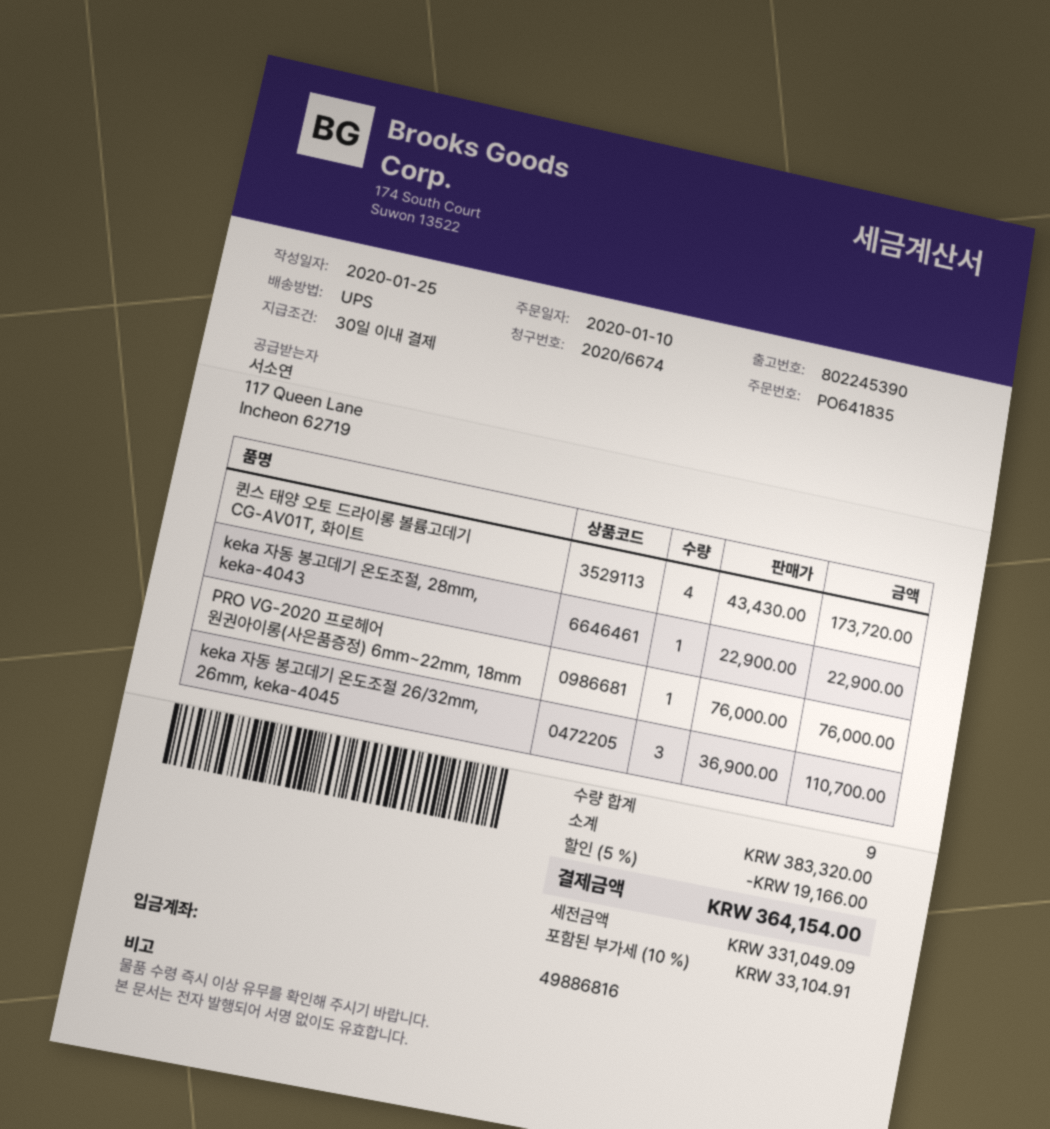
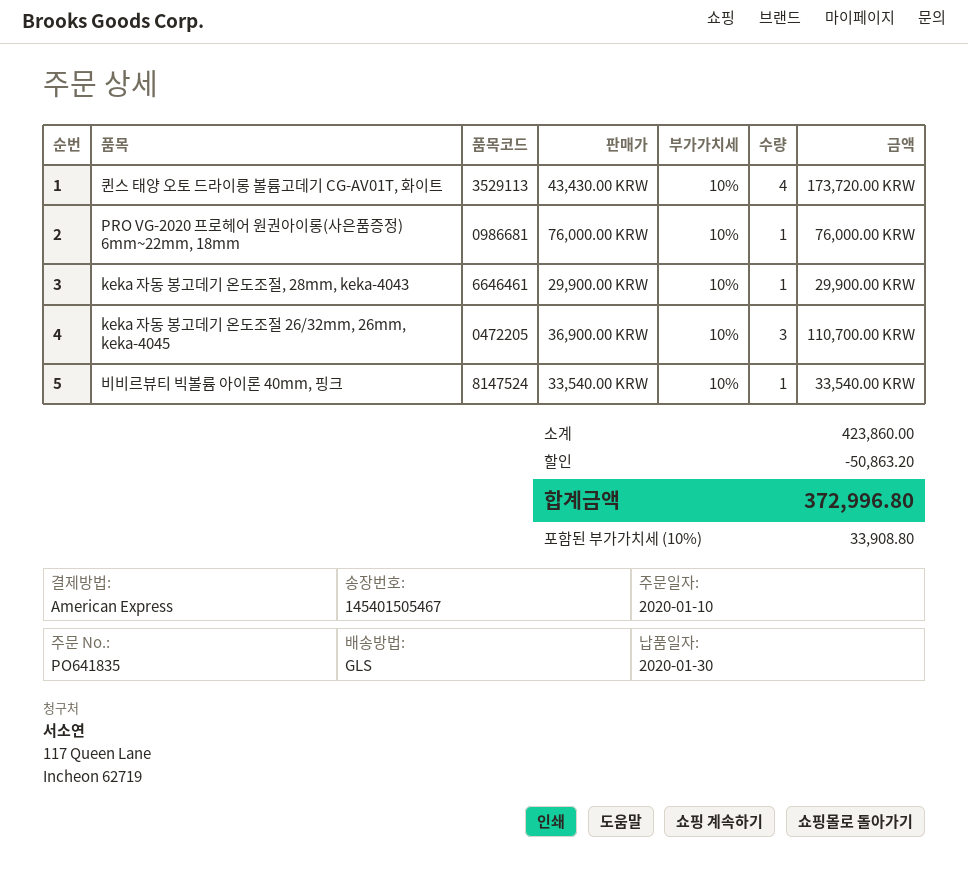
shipping method: UPS -> GLS
keka 자동 봉고데기 온도조절, 28mm, keka-4043: 1 x 22900.00 = 22900.00 -> 1 x 29900.00 = 29900.00
비비르뷰티 빅볼륨 아이론 40mm, 핑크: none -> 1 x 33540.00 = 33540.00
subtotal: 383320.00 -> 423860.00
discount: 19166.00 -> 50863.20
tax: 10% = 33104.91 -> 10% = 33908.80
total: 364154.00 -> 372996.80

